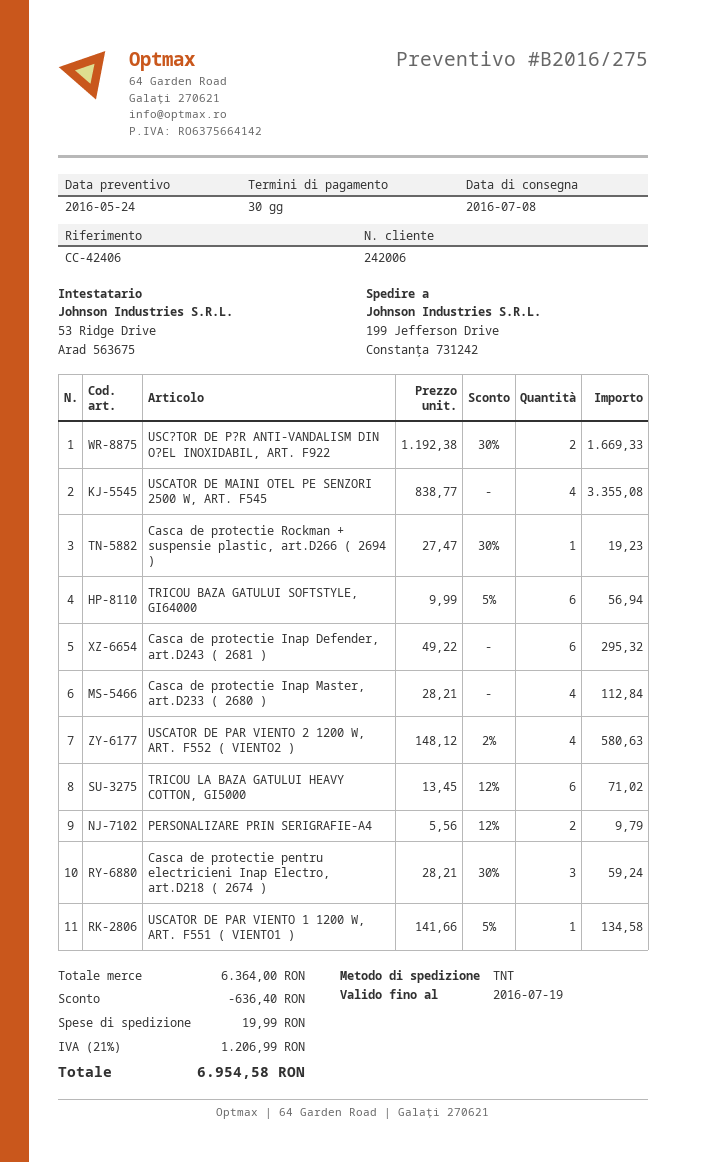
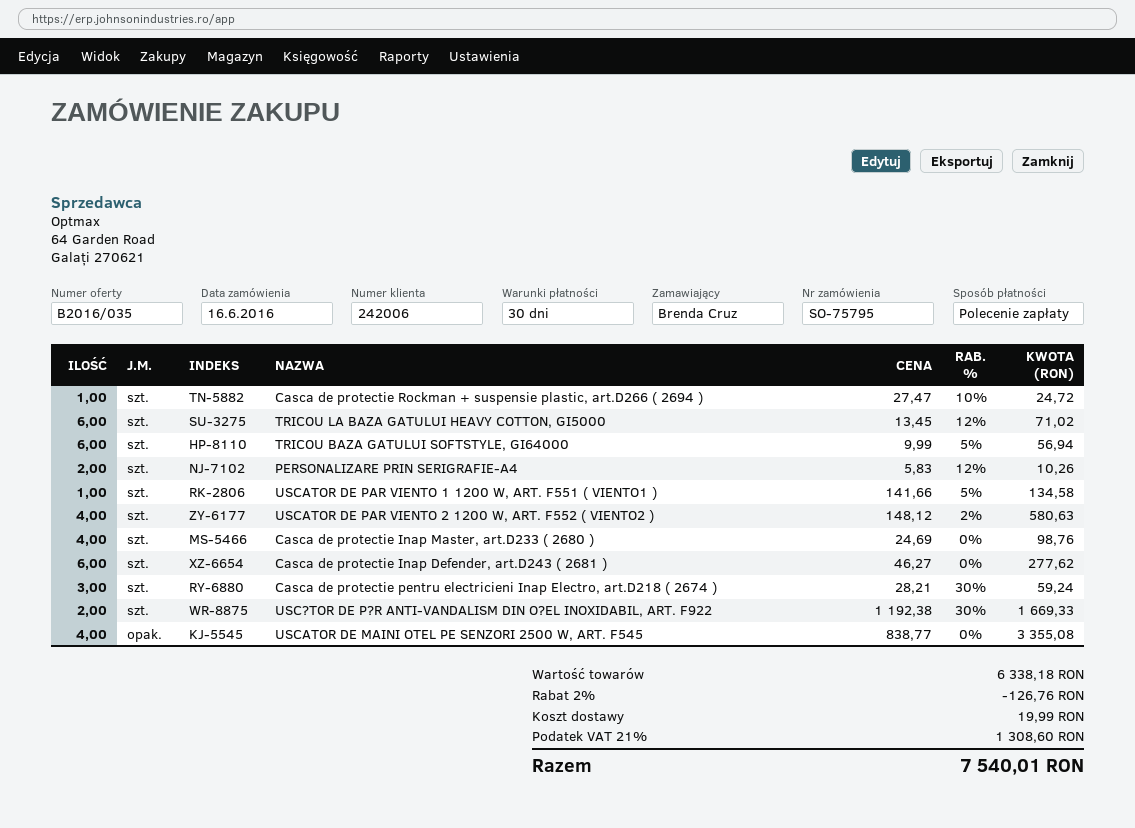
quote number: B2016/275 -> B2016/035
Casca de protectie Rockman + suspensie plastic, art.D266 ( 2694 ): 1 x 27.47 - 30% = 19.23 -> 1 x 27.47 - 10% = 24.72
Casca de protectie Inap Defender, art.D243 ( 2681 ): 6 x 49.22 = 295.32 -> 6 x 46.27 = 277.62
Casca de protectie Inap Master, art.D233 ( 2680 ): 4 x 28.21 = 112.84 -> 4 x 24.69 = 98.76
PERSONALIZARE PRIN SERIGRAFIE-A4: 2 x 5.56 - 12% = 9.79 -> 2 x 5.83 - 12% = 10.26
subtotal: 6364.00 -> 6338.18
discount: 636.40 -> 126.76
tax: 21% = 1206.99 -> 21% = 1308.60
total: 6954.58 -> 7540.01

